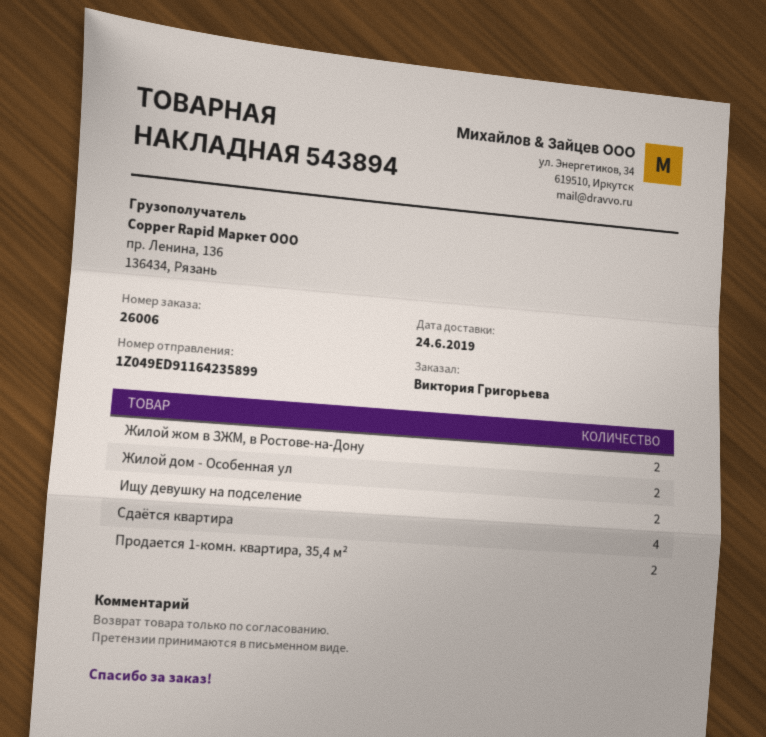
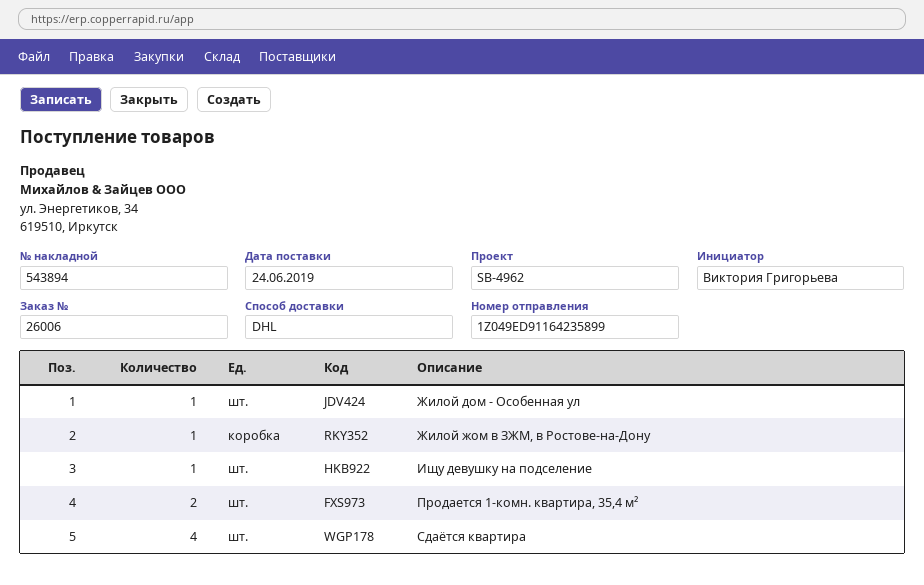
Жилой жом в ЗЖМ, в Ростове-на-Дону: 2 -> 1
Жилой дом - Особенная ул: 2 -> 1
Ищу девушку на подселение: 2 -> 1

